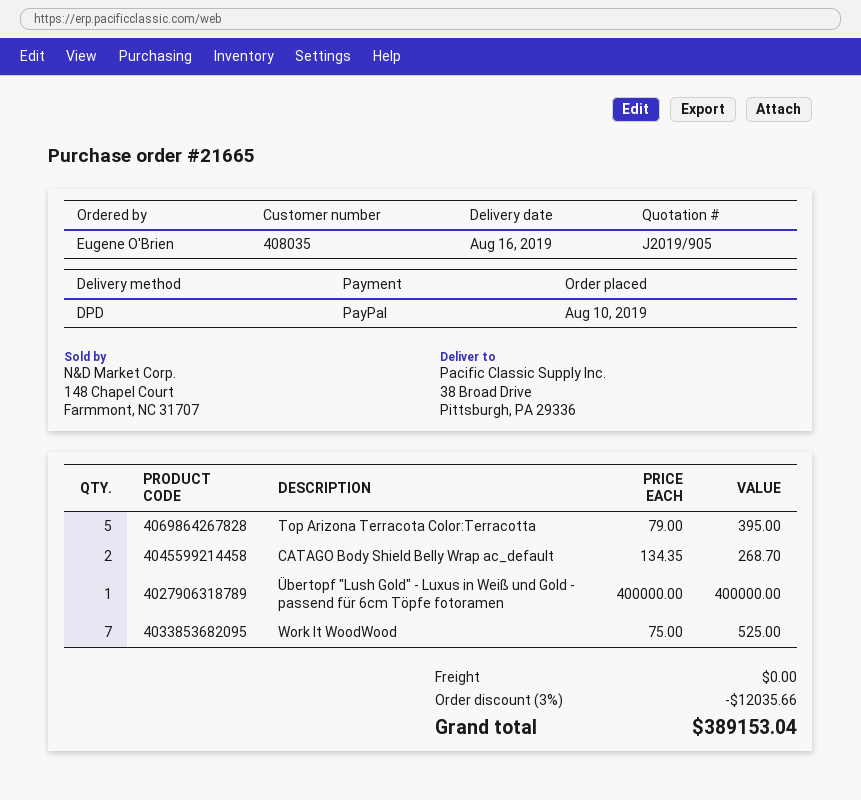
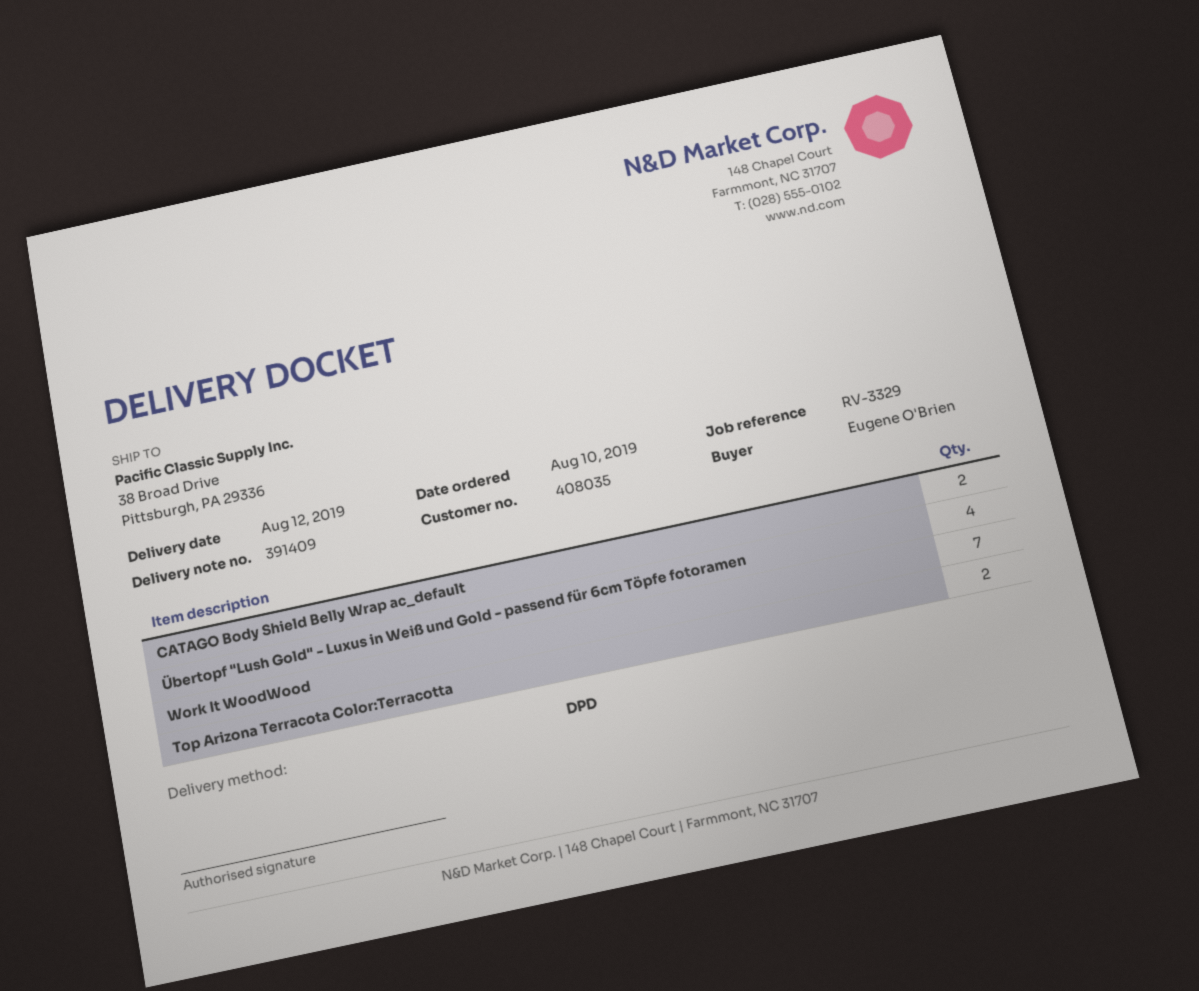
delivery date: 2019-08-16 -> 2019-08-12
Top Arizona Terracota Color:Terracotta: 5 -> 2
Übertopf "Lush Gold" - Luxus in Weiß und Gold - passend für 6cm Töpfe fotoramen: 1 -> 4

